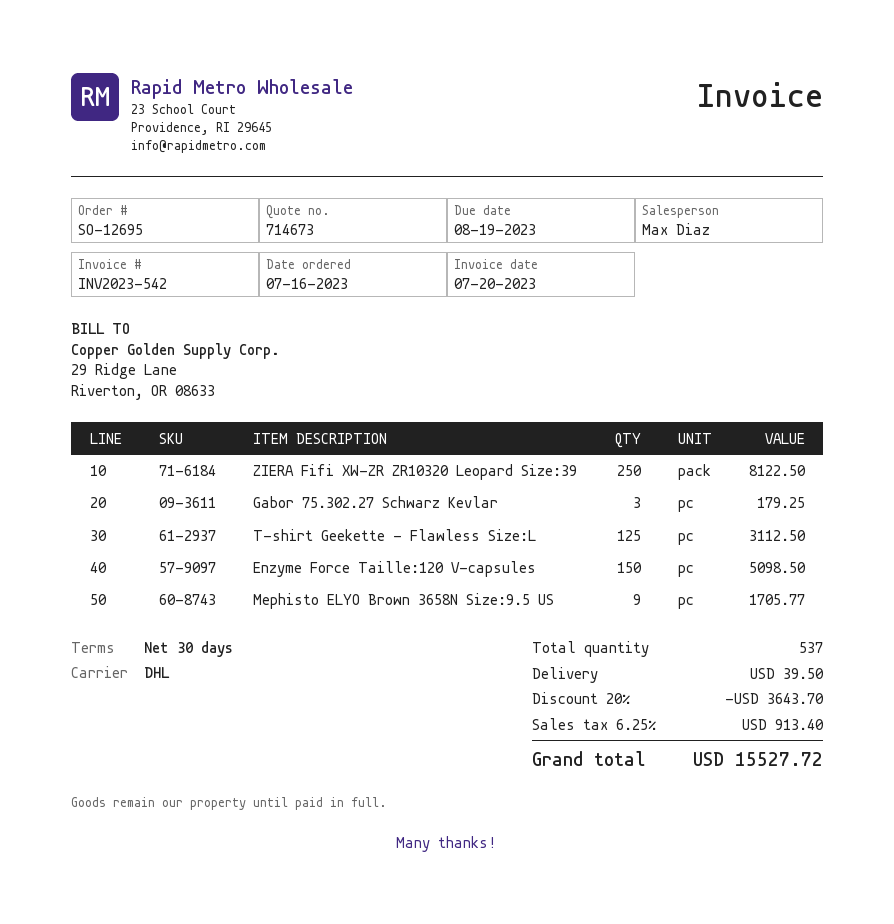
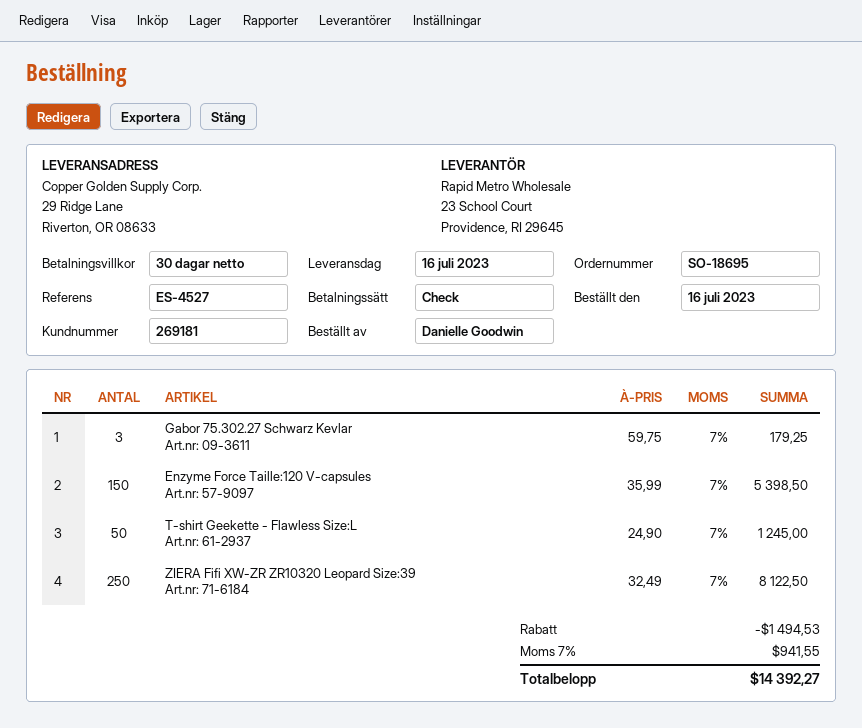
order number: SO-12695 -> SO-18695
T-shirt Geekette - Flawless Size:L: 125 for 3112.50 -> 50 for 1245.00
Enzyme Force Taille:120 V-capsules: 150 for 5098.50 -> 150 for 5398.50
Mephisto ELYO Brown 3658N Size:9.5 US: 9 for 1705.77 -> none
discount: 3643.70 -> 1494.53
shipping: 39.50 -> none
tax: 6.25% = 913.40 -> 7% = 941.55
total: 15527.72 -> 14392.27

